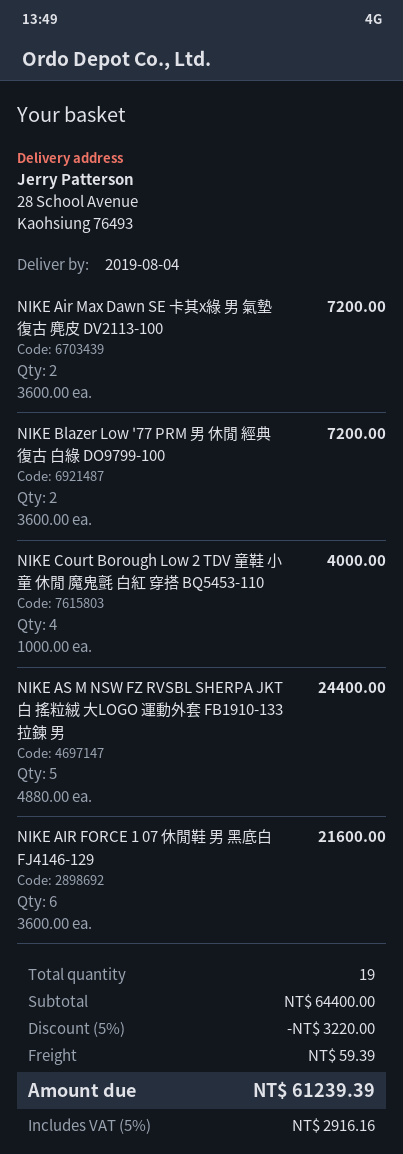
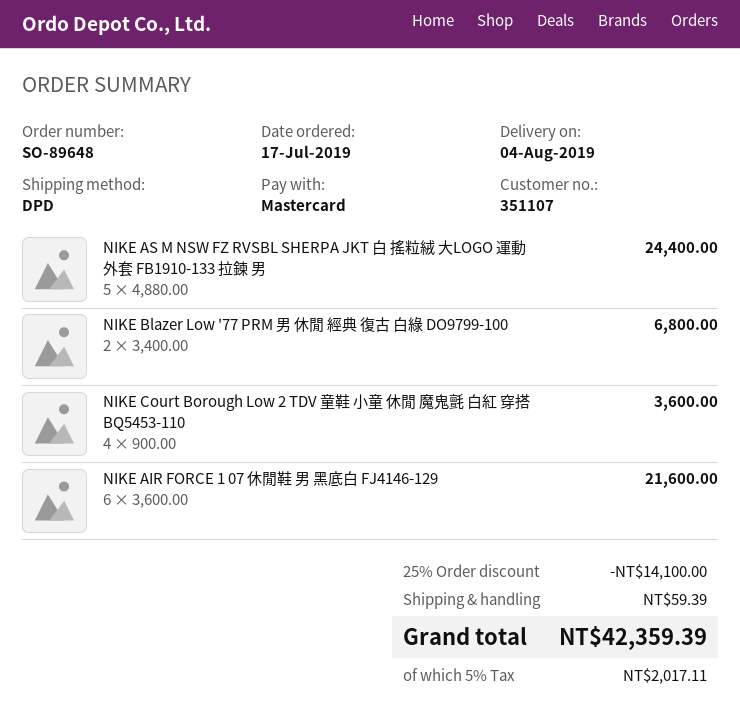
NIKE Air Max Dawn SE 卡其x綠 男 氣墊 復古 麂皮 DV2113-100: 2 x 3600.00 = 7200.00 -> none
NIKE Blazer Low '77 PRM 男 休閒 經典 復古 白綠 DO9799-100: 2 x 3600.00 = 7200.00 -> 2 x 3400.00 = 6800.00
NIKE Court Borough Low 2 TDV 童鞋 小童 休閒 魔鬼氈 白紅 穿搭 BQ5453-110: 4 x 1000.00 = 4000.00 -> 4 x 900.00 = 3600.00
discount: 5% = 3220.00 -> 25% = 14100.00
tax: 5% = 2916.16 -> 5% = 2017.11
total: 61239.39 -> 42359.39

